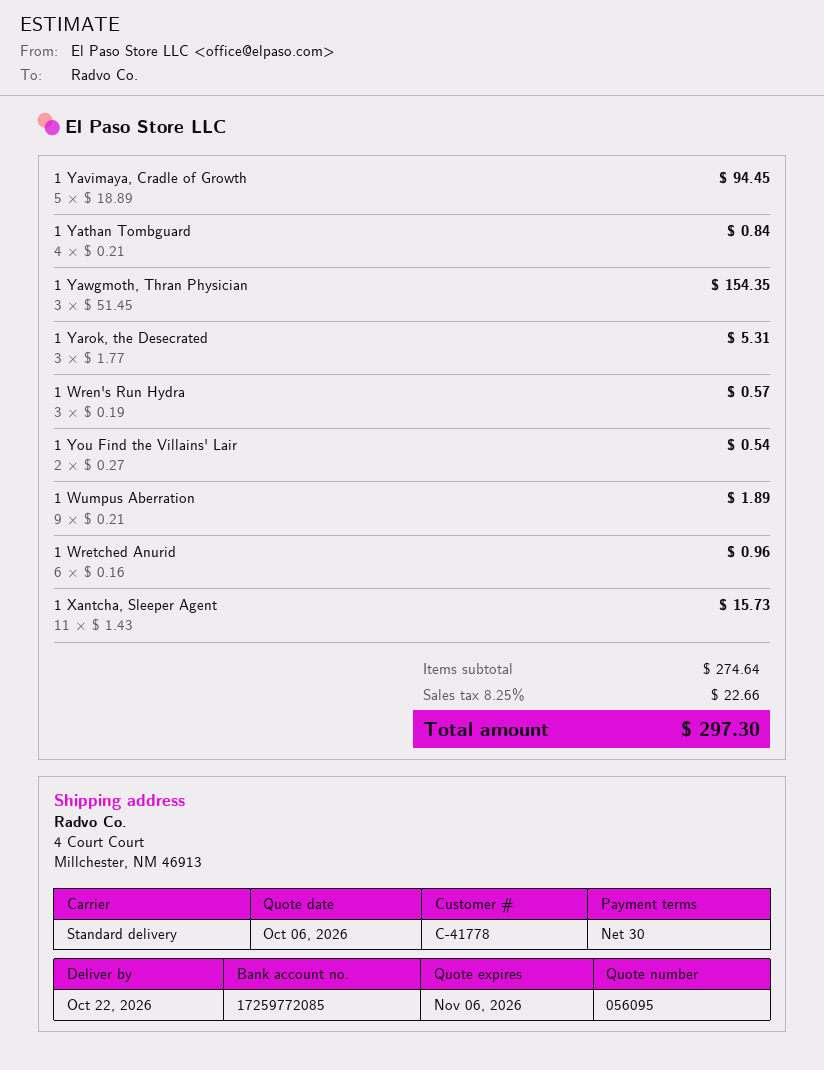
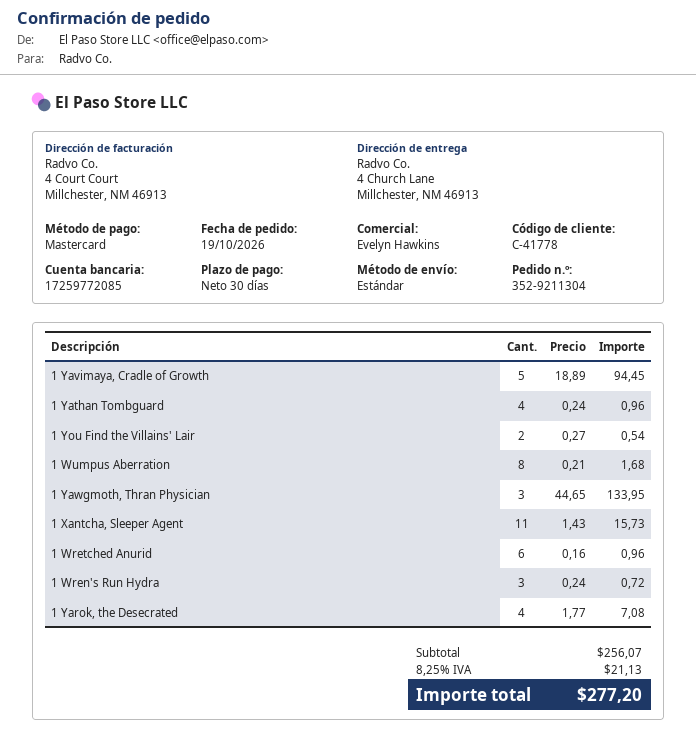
ship to: 4 Court Court, Millchester, NM 46913 -> 4 Church Lane, Millchester, NM 46913
1 Yathan Tombguard: 4 x 0.21 = 0.84 -> 4 x 0.24 = 0.96
1 Yawgmoth, Thran Physician: 3 x 51.45 = 154.35 -> 3 x 44.65 = 133.95
1 Yarok, the Desecrated: 3 x 1.77 = 5.31 -> 4 x 1.77 = 7.08
1 Wren's Run Hydra: 3 x 0.19 = 0.57 -> 3 x 0.24 = 0.72
1 Wumpus Aberration: 9 x 0.21 = 1.89 -> 8 x 0.21 = 1.68
subtotal: 274.64 -> 256.07
tax: 8.25% = 22.66 -> 8.25% = 21.13
total: 297.30 -> 277.20

